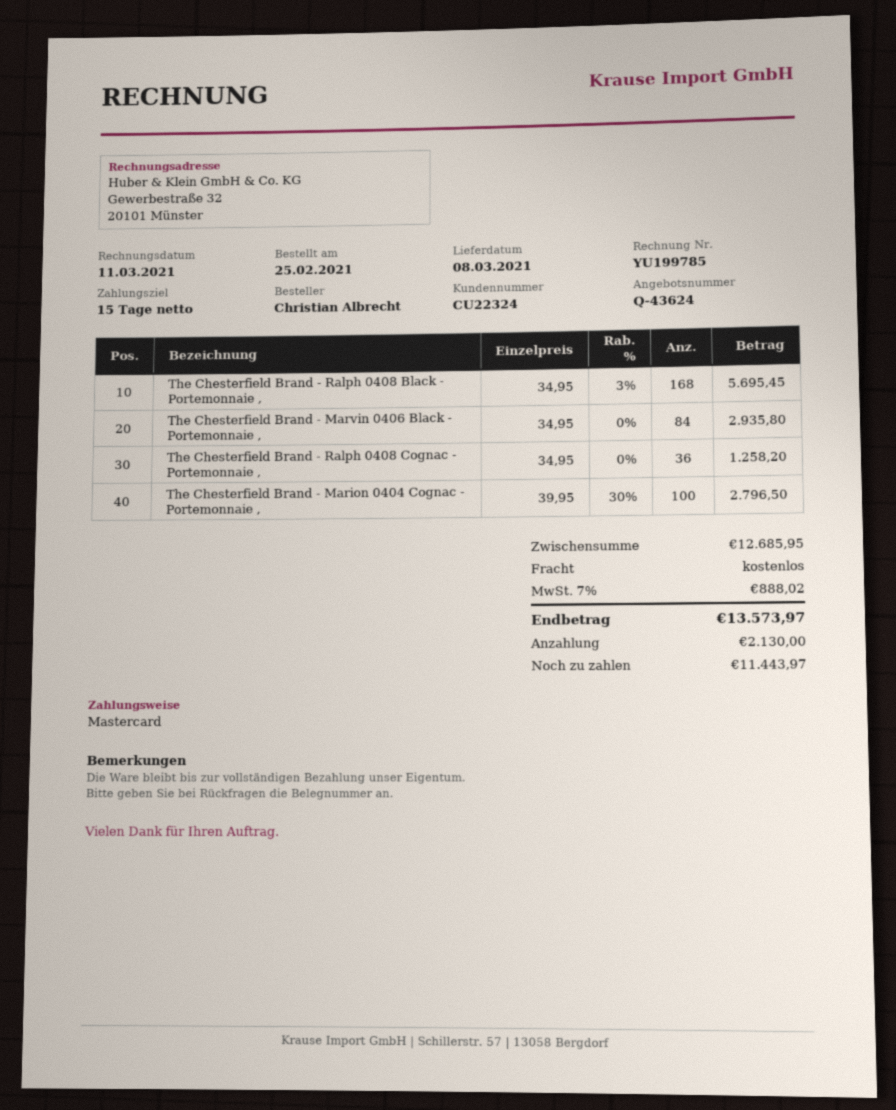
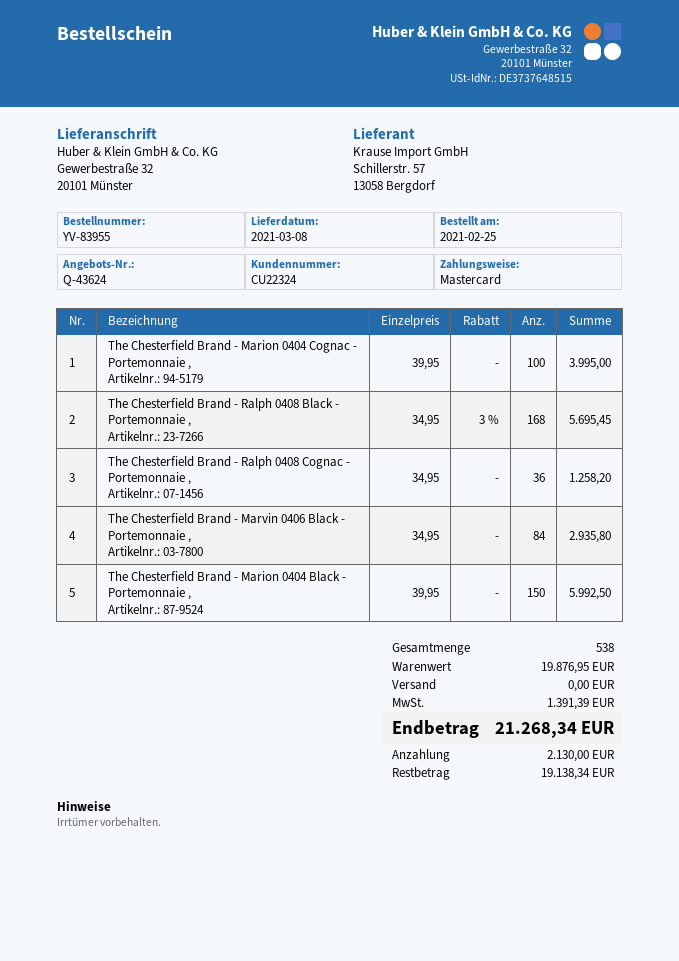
The Chesterfield Brand - Marion 0404 Cognac - Portemonnaie ,: 100 x 39.95 - 30% = 2796.50 -> 100 x 39.95 = 3995.00
The Chesterfield Brand - Marion 0404 Black - Portemonnaie ,: none -> 150 x 39.95 = 5992.50
subtotal: 12685.95 -> 19876.95
tax: 888.02 -> 1391.39
total: 13573.97 -> 21268.34
balance: 11443.97 -> 19138.34

